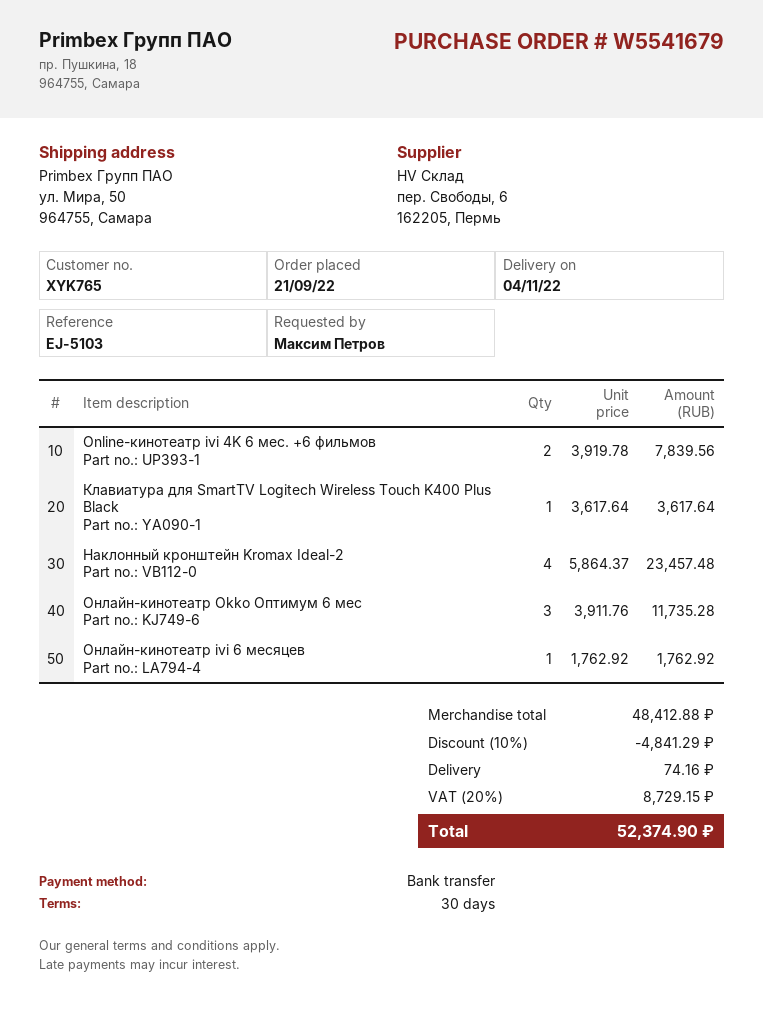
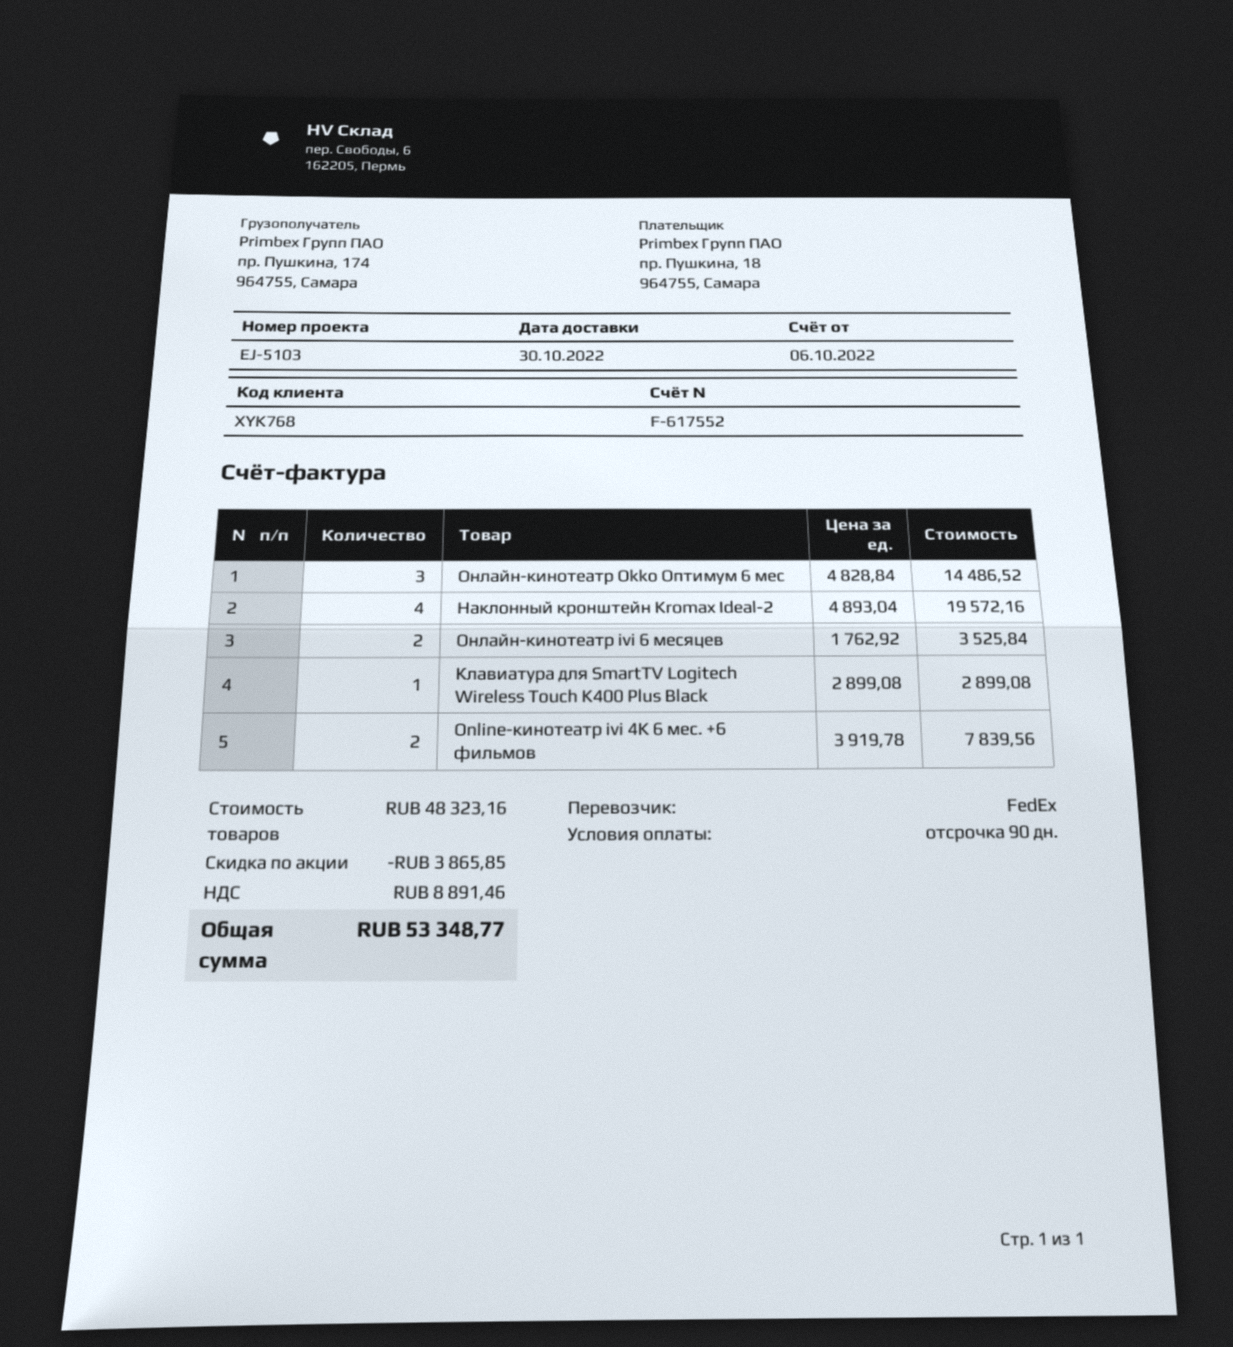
delivery date: 2022-11-04 -> 2022-10-30
payment terms: 30 days -> 90 days
customer number: XYK765 -> XYK768
ship to: ул. Мира, 50, 964755, Самара -> пр. Пушкина, 174, 964755, Самара
Клавиатура для SmartTV Logitech Wireless Touch K400 Plus Black: 1 x 3617.64 = 3617.64 -> 1 x 2899.08 = 2899.08
Наклонный кронштейн Kromax Ideal-2: 4 x 5864.37 = 23457.48 -> 4 x 4893.04 = 19572.16
Онлайн-кинотеатр Okko Оптимум 6 мес: 3 x 3911.76 = 11735.28 -> 3 x 4828.84 = 14486.52
Онлайн-кинотеатр ivi 6 месяцев: 1 x 1762.92 = 1762.92 -> 2 x 1762.92 = 3525.84
subtotal: 48412.88 -> 48323.16
discount: 4841.29 -> 3865.85
shipping: 74.16 -> none
tax: 8729.15 -> 8891.46
total: 52374.90 -> 53348.77

